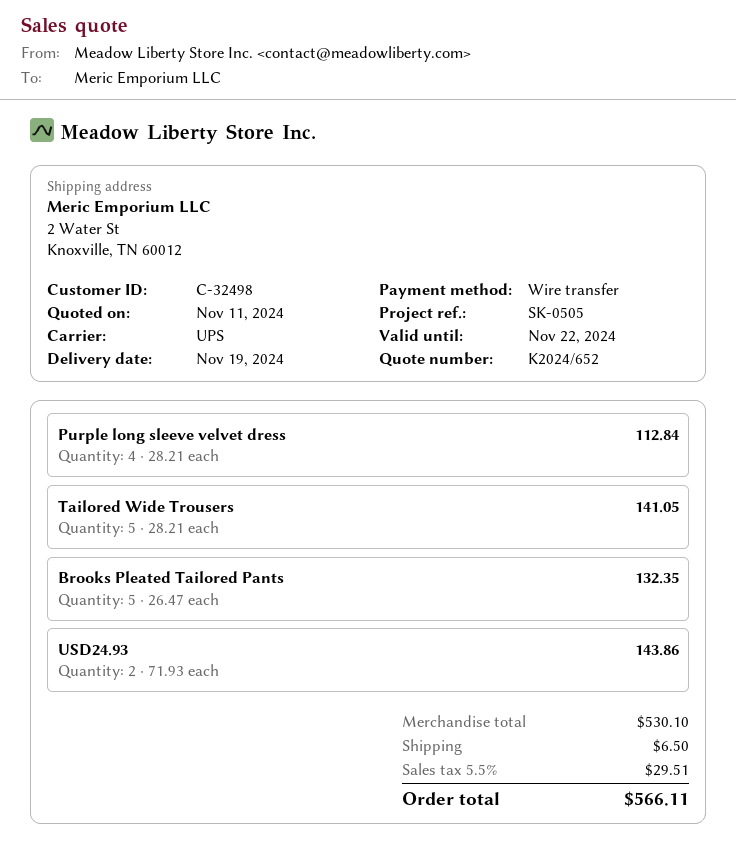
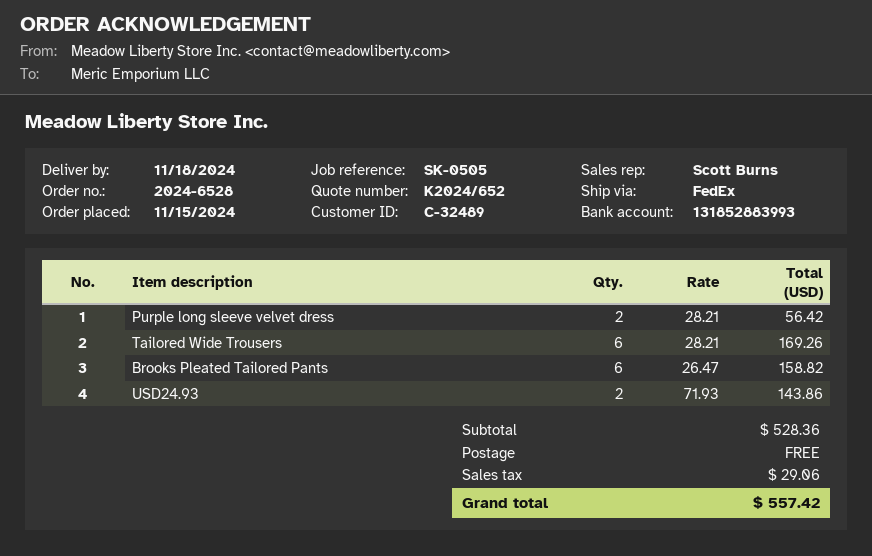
delivery date: 2024-11-19 -> 2024-11-18
customer number: C-32498 -> C-32489
shipping method: UPS -> FedEx
Purple long sleeve velvet dress: 4 x 28.21 = 112.84 -> 2 x 28.21 = 56.42
Tailored Wide Trousers: 5 x 28.21 = 141.05 -> 6 x 28.21 = 169.26
Brooks Pleated Tailored Pants: 5 x 26.47 = 132.35 -> 6 x 26.47 = 158.82
subtotal: 530.10 -> 528.36
shipping: 6.50 -> 0.00
tax: 29.51 -> 29.06
total: 566.11 -> 557.42

